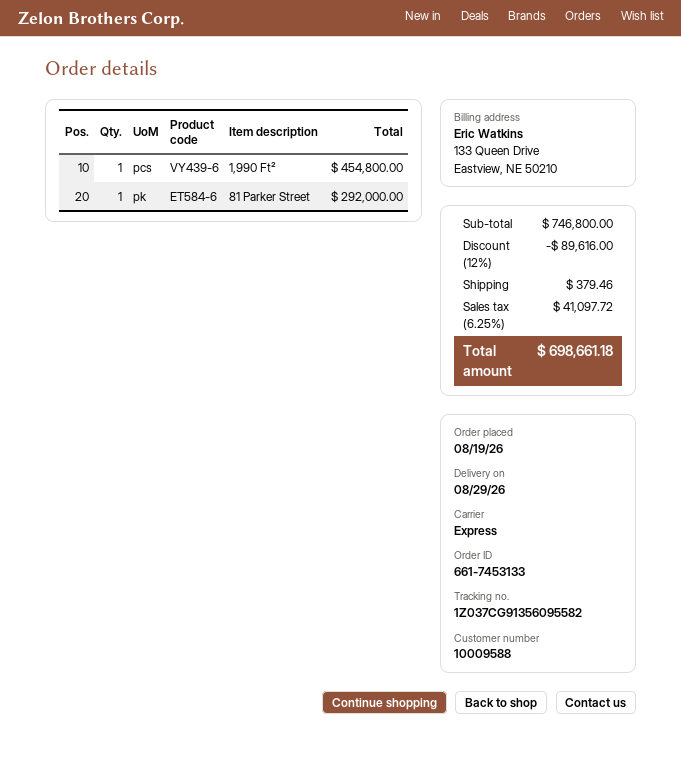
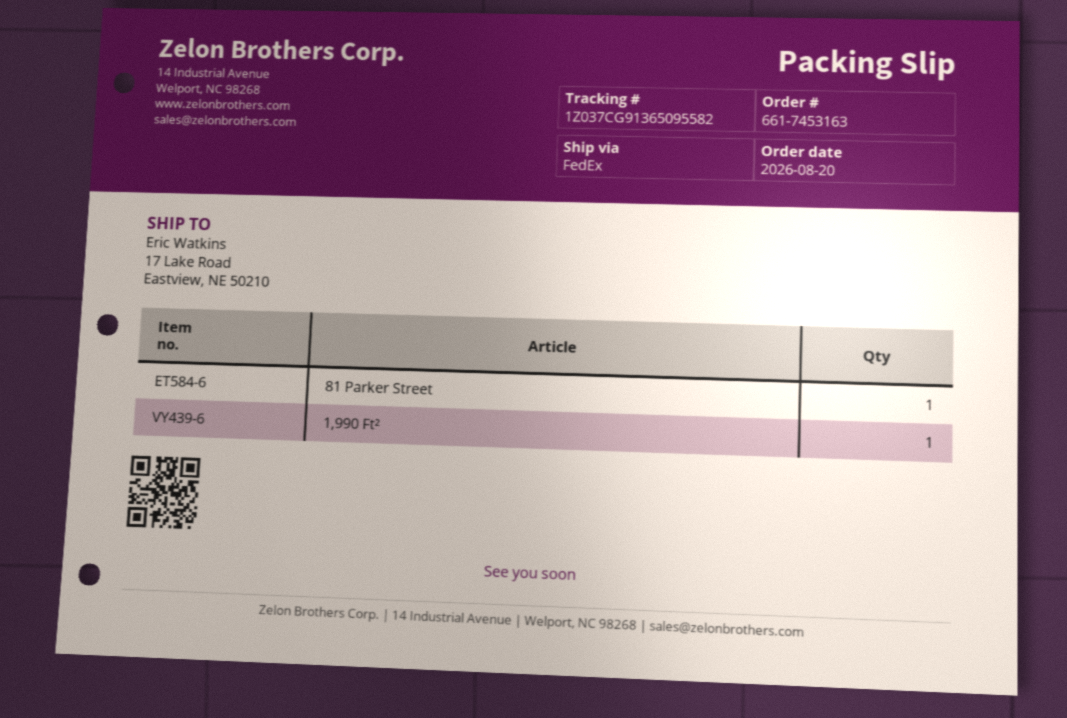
order number: 661-7453133 -> 661-7453163
order date: 2026-08-19 -> 2026-08-20
shipping method: express -> FedEx
tracking number: 1Z037CG91356095582 -> 1Z037CG91365095582

